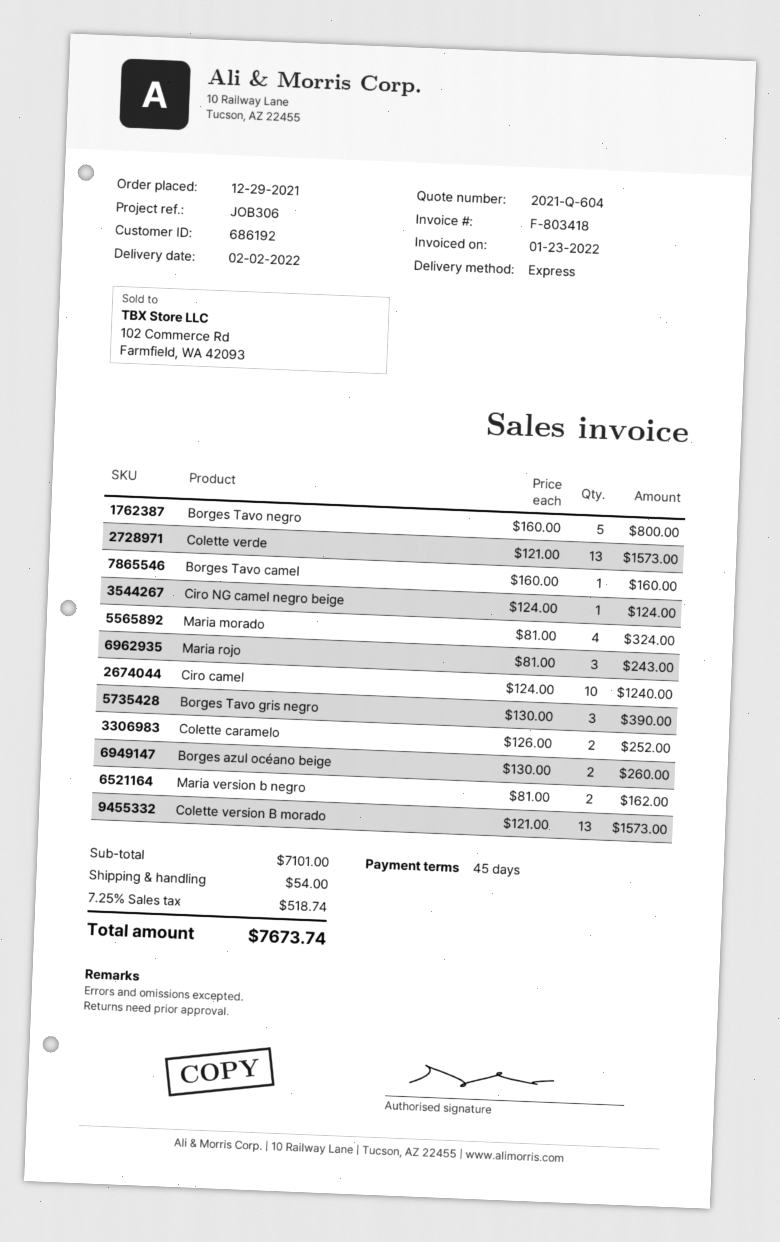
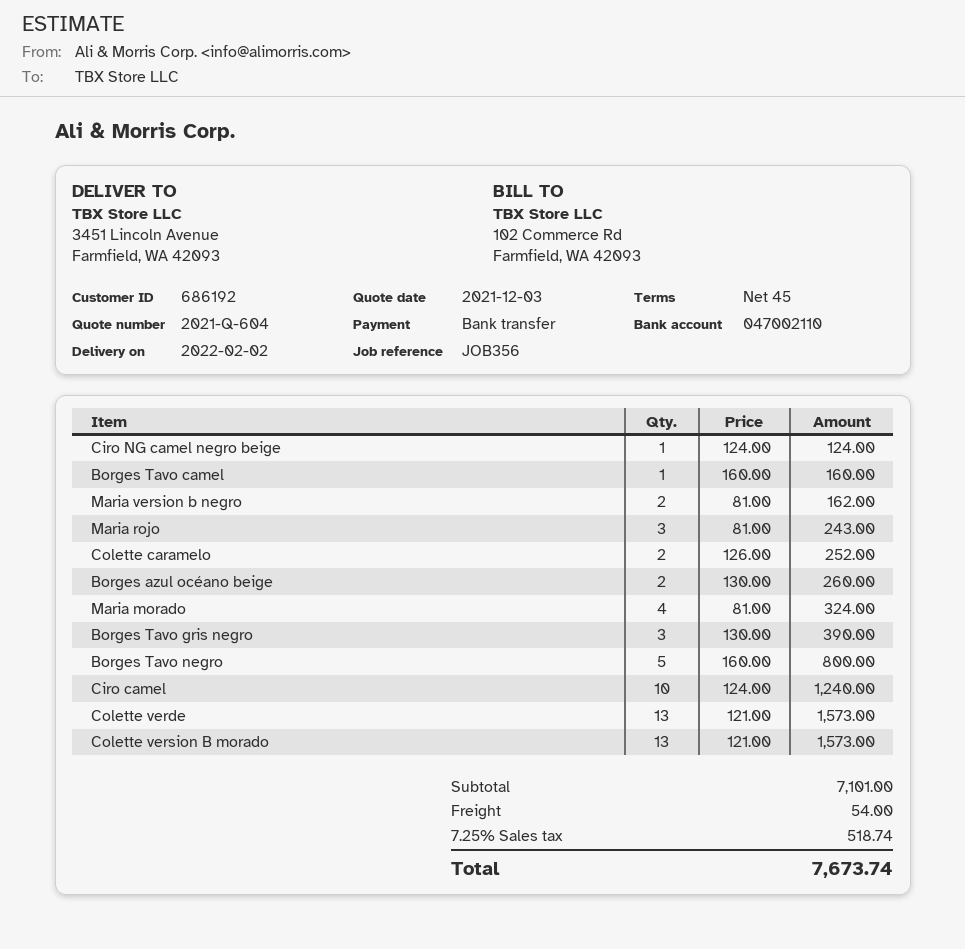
reference: JOB306 -> JOB356

